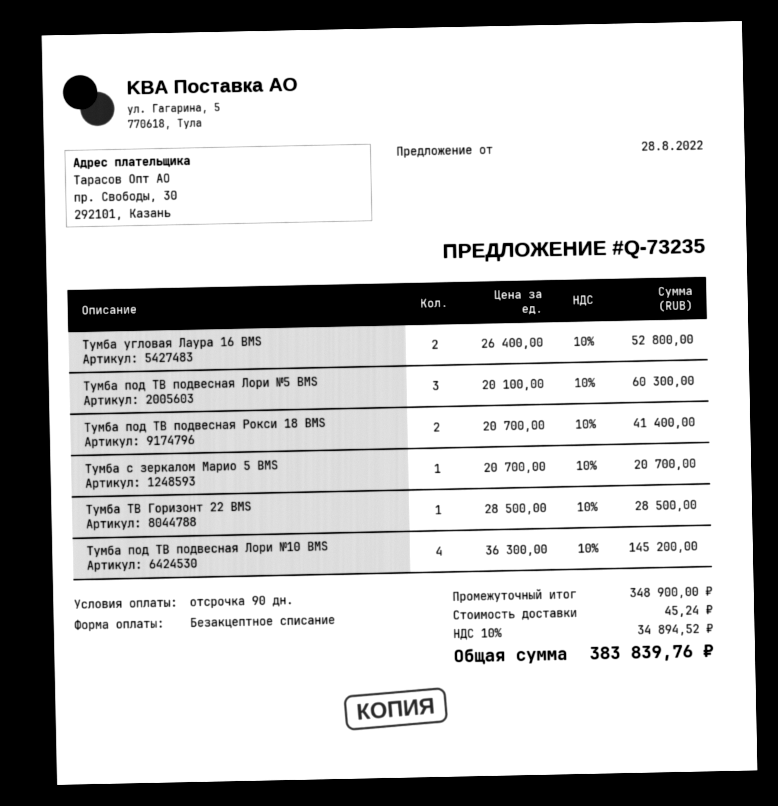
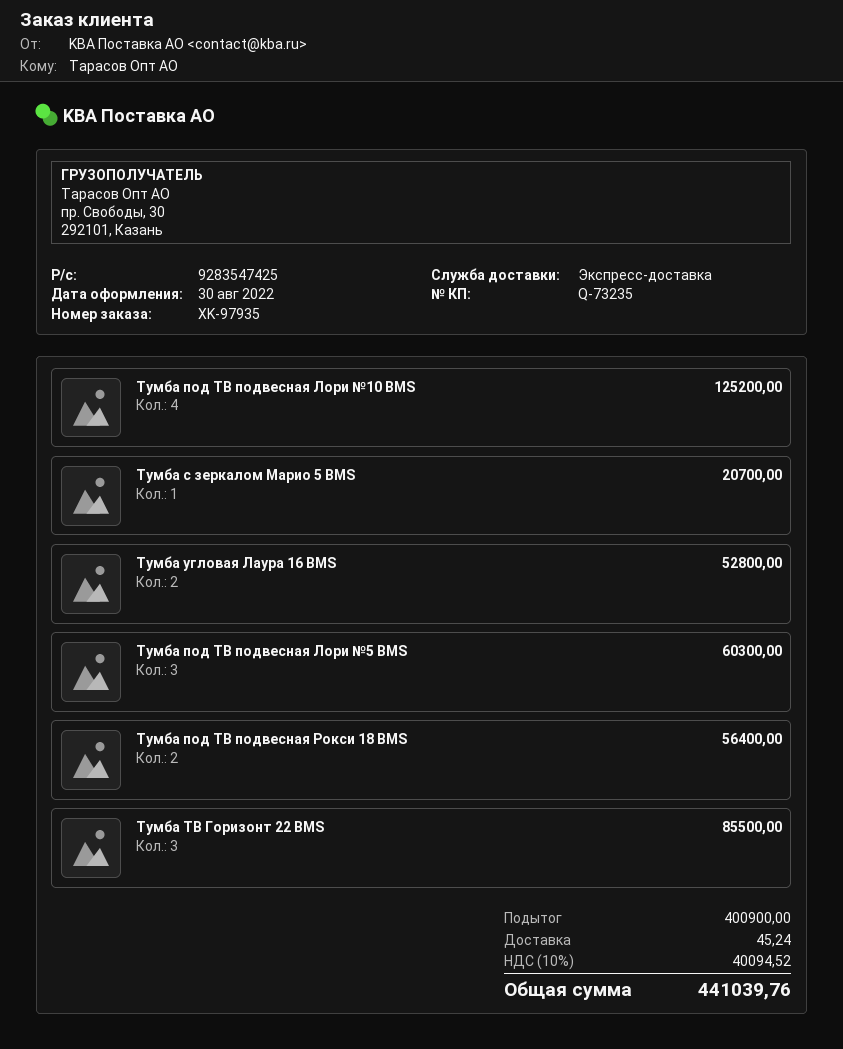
Тумба под ТВ подвесная Рокси 18 BMS: 2 for 41400.00 -> 2 for 56400.00
Тумба ТВ Горизонт 22 BMS: 1 for 28500.00 -> 3 for 85500.00
Тумба под ТВ подвесная Лори №10 BMS: 4 for 145200.00 -> 4 for 125200.00
subtotal: 348900.00 -> 400900.00
tax: 10% = 34894.52 -> 10% = 40094.52
total: 383839.76 -> 441039.76

